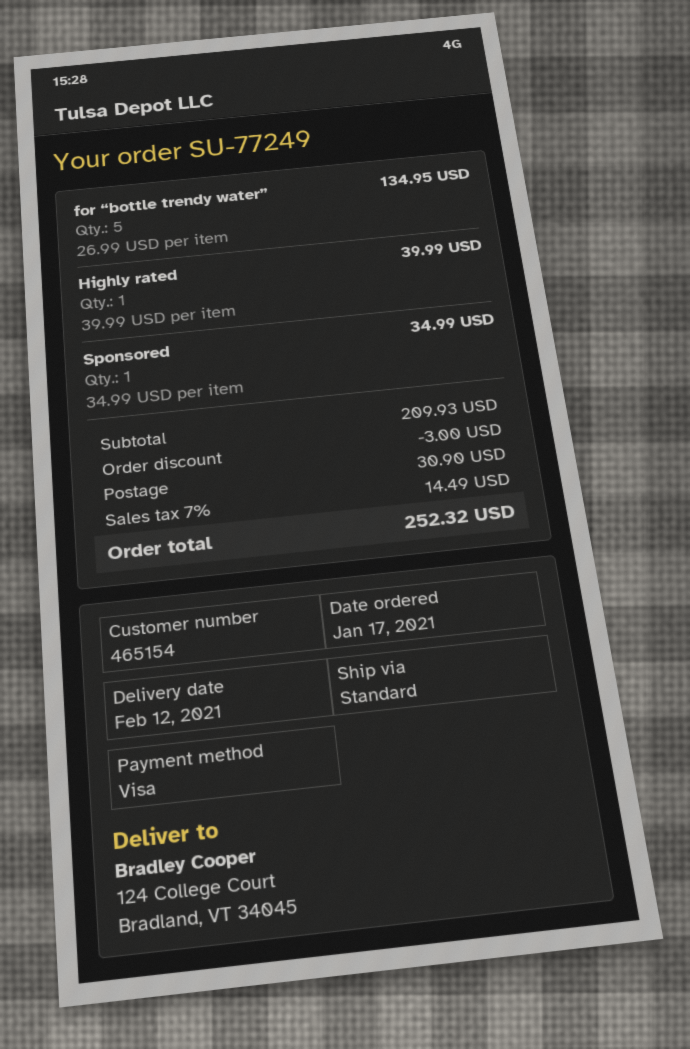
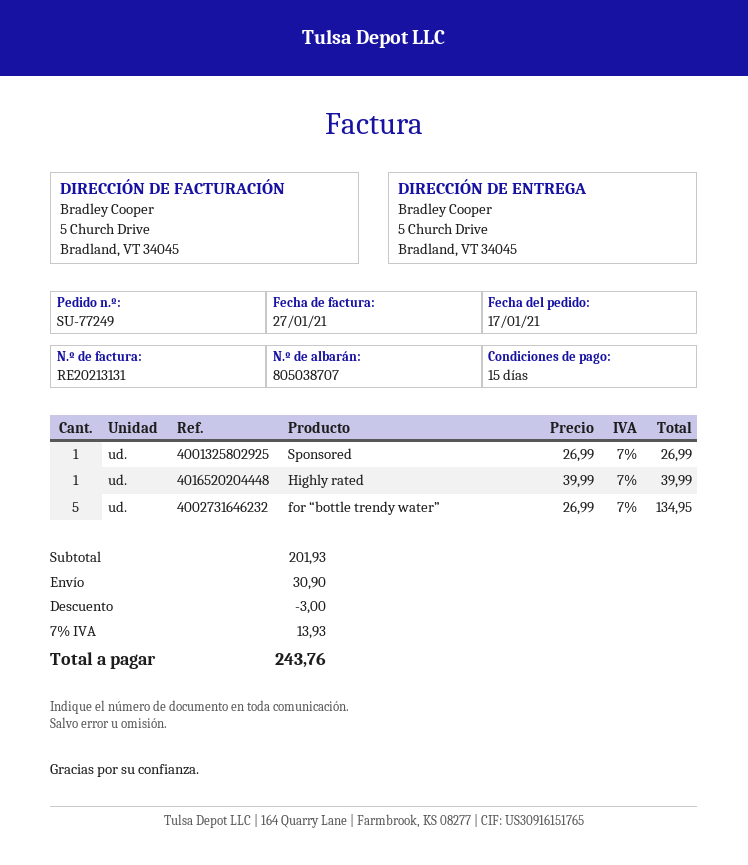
ship to: 124 College Court, Bradland, VT 34045 -> 5 Church Drive, Bradland, VT 34045
Sponsored: 1 x 34.99 = 34.99 -> 1 x 26.99 = 26.99
subtotal: 209.93 -> 201.93
tax: 7% = 14.49 -> 7% = 13.93
total: 252.32 -> 243.76

